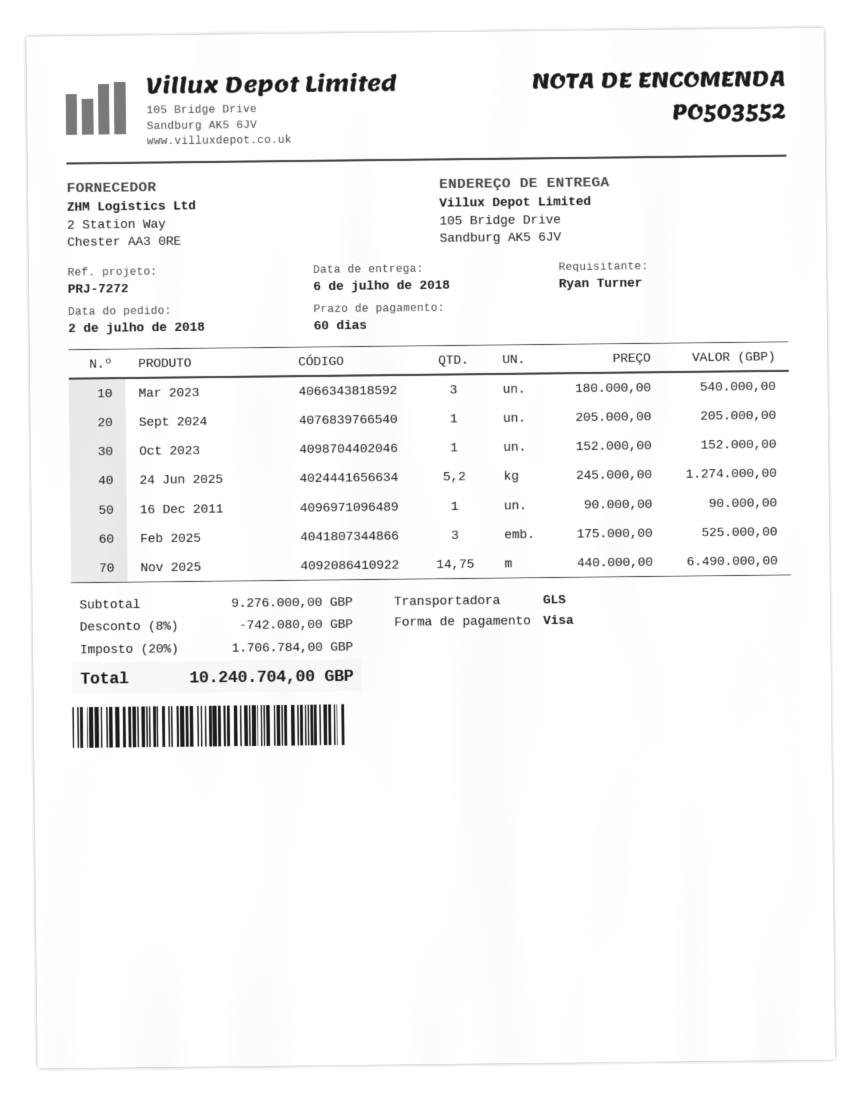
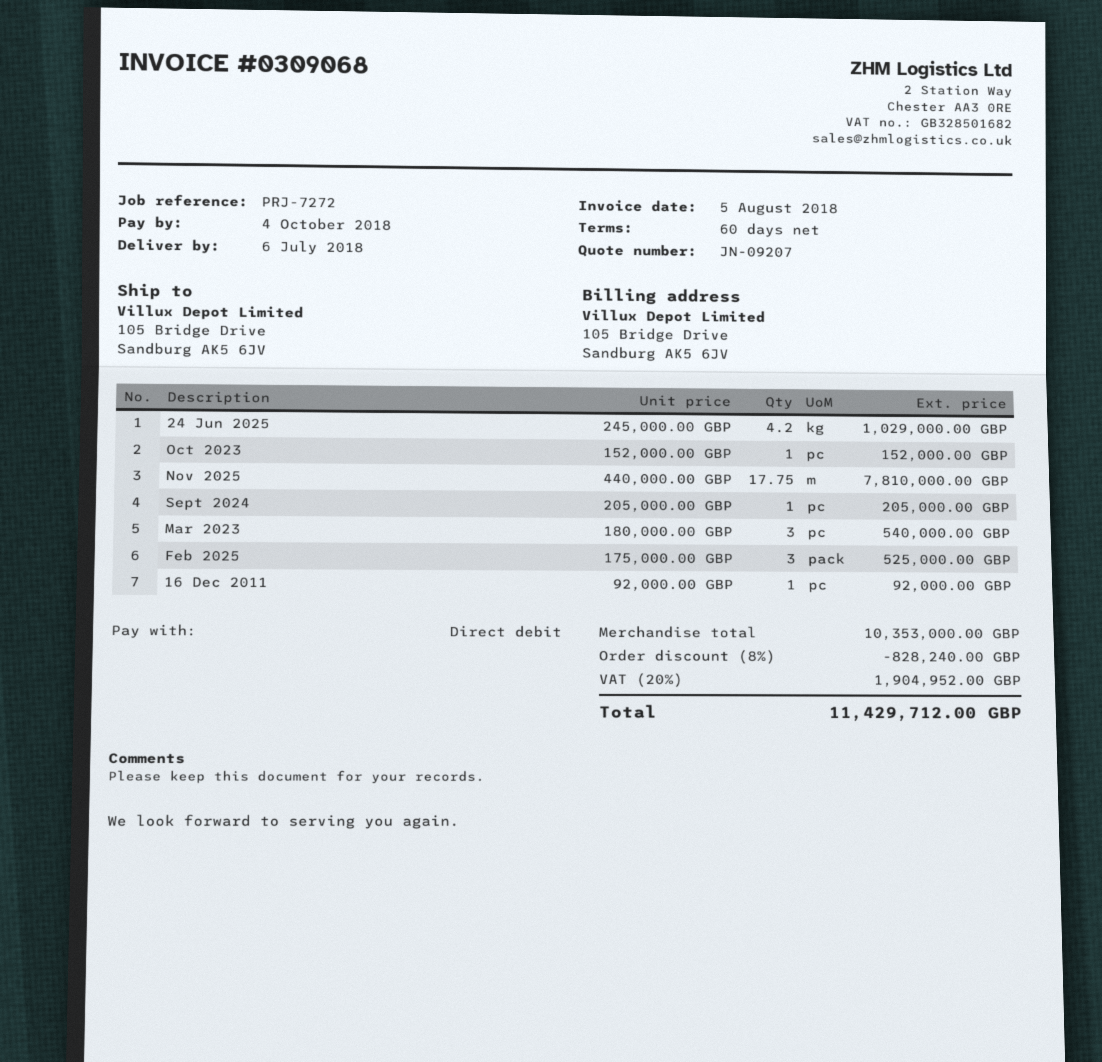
payment method: Visa -> direct debit
24 Jun 2025: 5.2 x 245000.00 = 1274000.00 -> 4.2 x 245000.00 = 1029000.00
16 Dec 2011: 1 x 90000.00 = 90000.00 -> 1 x 92000.00 = 92000.00
Nov 2025: 14.75 x 440000.00 = 6490000.00 -> 17.75 x 440000.00 = 7810000.00
subtotal: 9276000.00 -> 10353000.00
discount: 8% = 742080.00 -> 8% = 828240.00
tax: 20% = 1706784.00 -> 20% = 1904952.00
total: 10240704.00 -> 11429712.00

